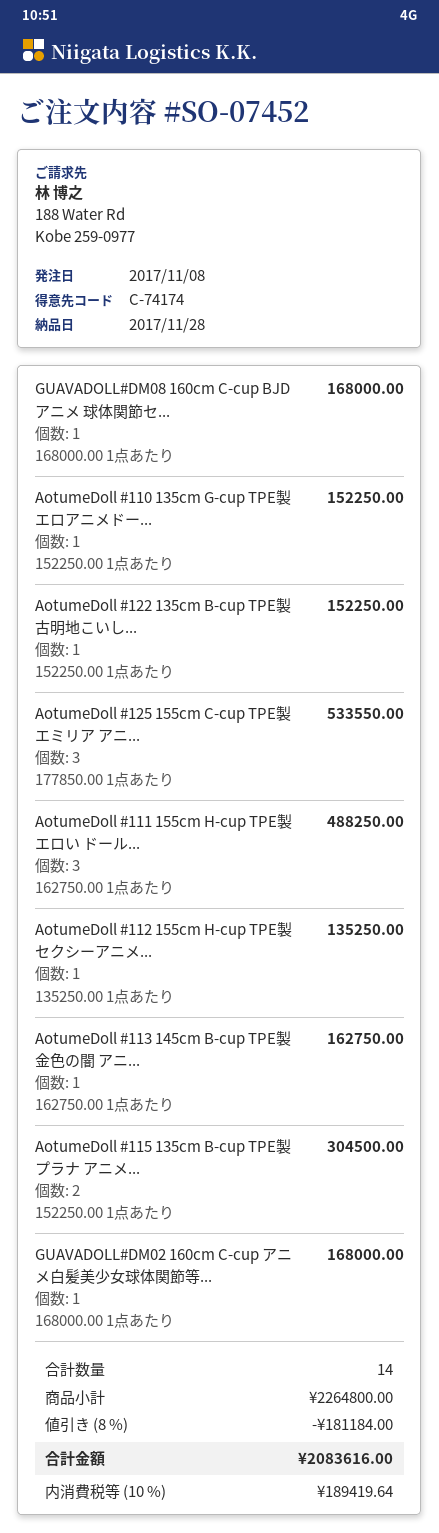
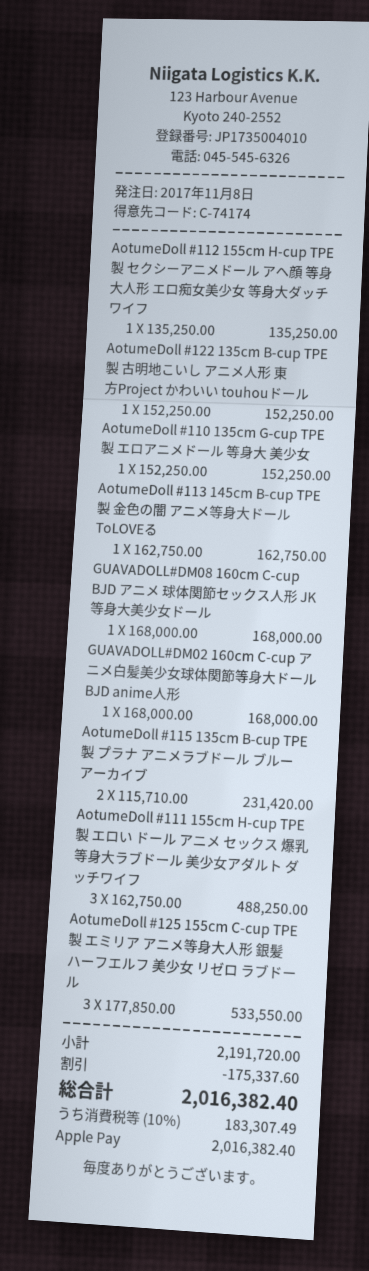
AotumeDoll #115 135cm B-cup TPE製 プラナ アニメ...: 2 x 152250.00 = 304500.00 -> 2 x 115710.00 = 231420.00
subtotal: 2264800.00 -> 2191720.00
discount: 181184.00 -> 175337.60
tax: 10% = 189419.64 -> 10% = 183307.49
total: 2083616.00 -> 2016382.40

